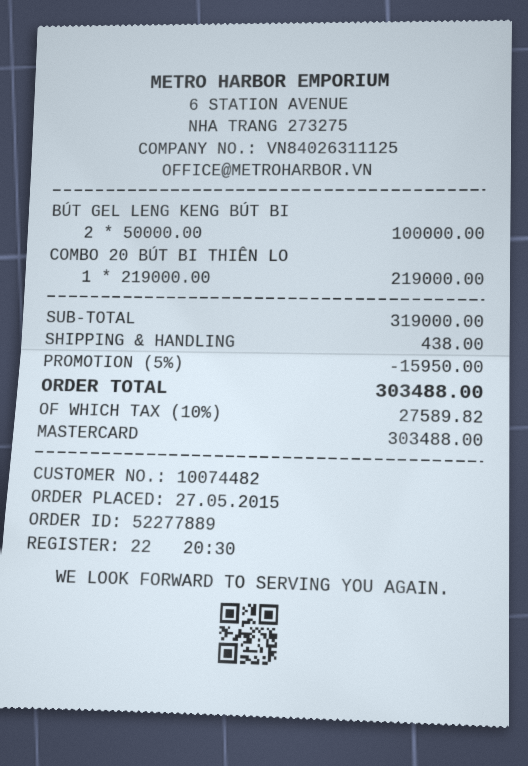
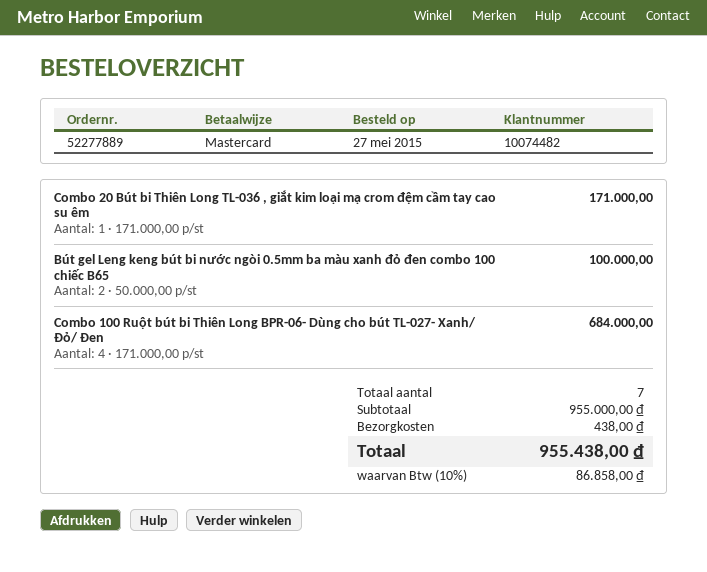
COMBO 20 BÚT BI THIÊN LO: 1 x 219000.00 = 219000.00 -> 1 x 171000.00 = 171000.00
Combo 100 Ruột bút bi Thiên Long BPR-06- Dùng cho bút TL-027- Xanh/ Đỏ/ Đen: none -> 4 x 171000.00 = 684000.00
subtotal: 319000.00 -> 955000.00
discount: 5% = 15950.00 -> none
tax: 10% = 27589.82 -> 10% = 86858.00
total: 303488.00 -> 955438.00

